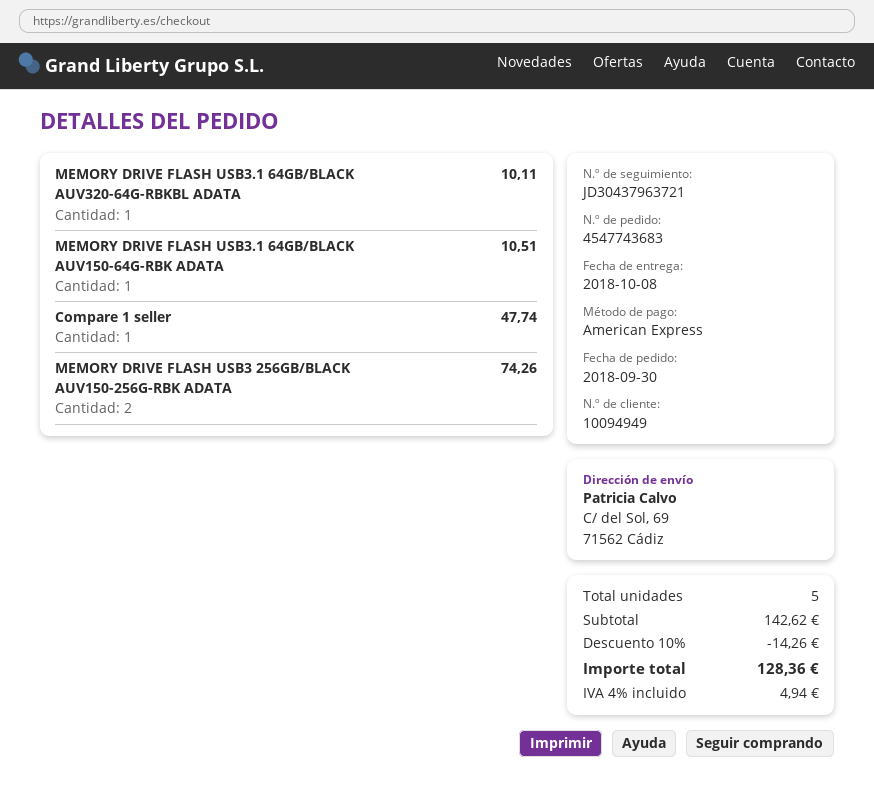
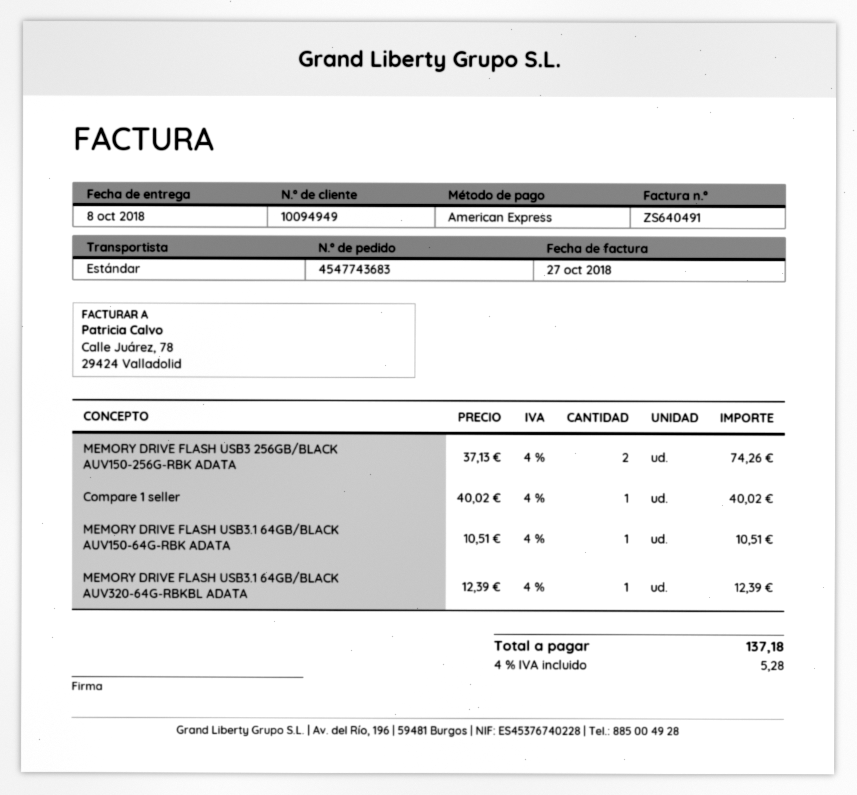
MEMORY DRIVE FLASH USB3.1 64GB/BLACK AUV320-64G-RBKBL ADATA: 1 for 10.11 -> 1 for 12.39
Compare 1 seller: 1 for 47.74 -> 1 for 40.02
discount: 10% = 14.26 -> none
tax: 4% = 4.94 -> 4% = 5.28
total: 128.36 -> 137.18

